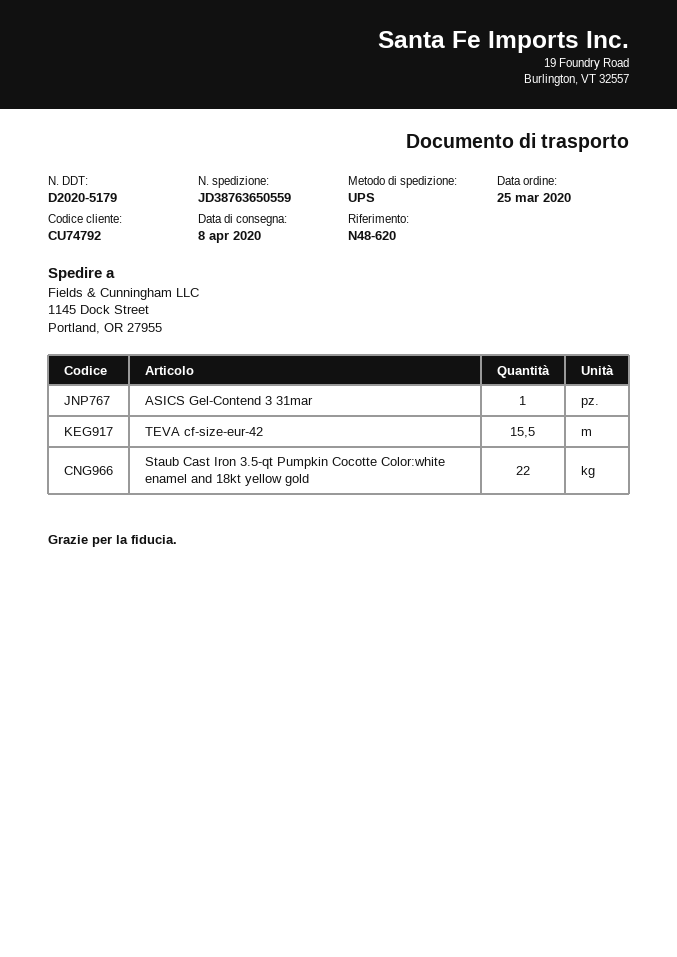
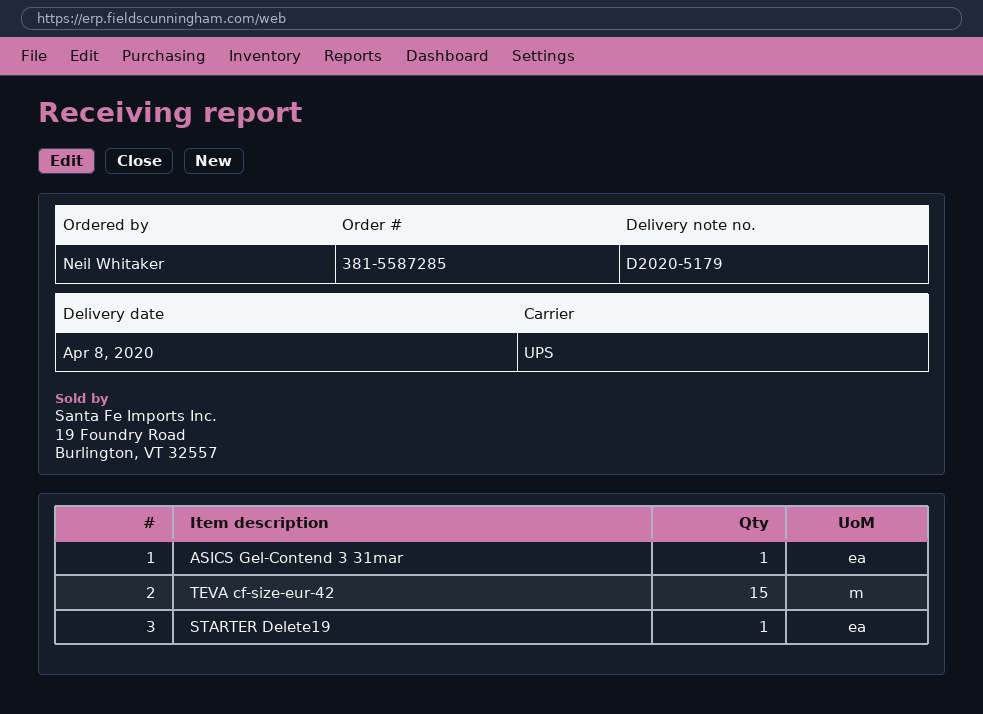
TEVA cf-size-eur-42: 15.5 -> 15
Staub Cast Iron 3.5-qt Pumpkin Cocotte Color:white enamel and 18kt yellow gold: 22 -> none
STARTER Delete19: none -> 1

